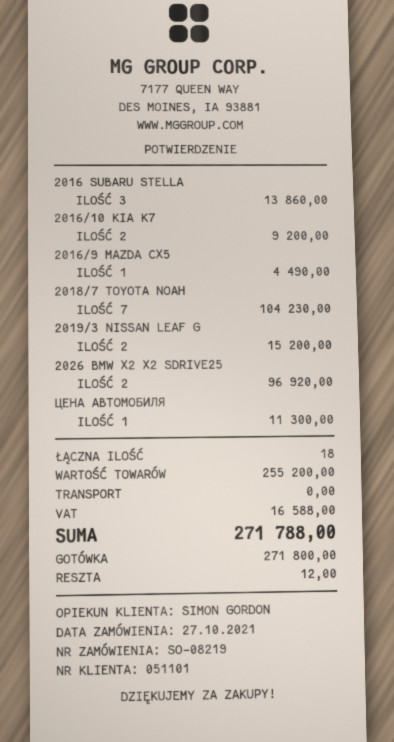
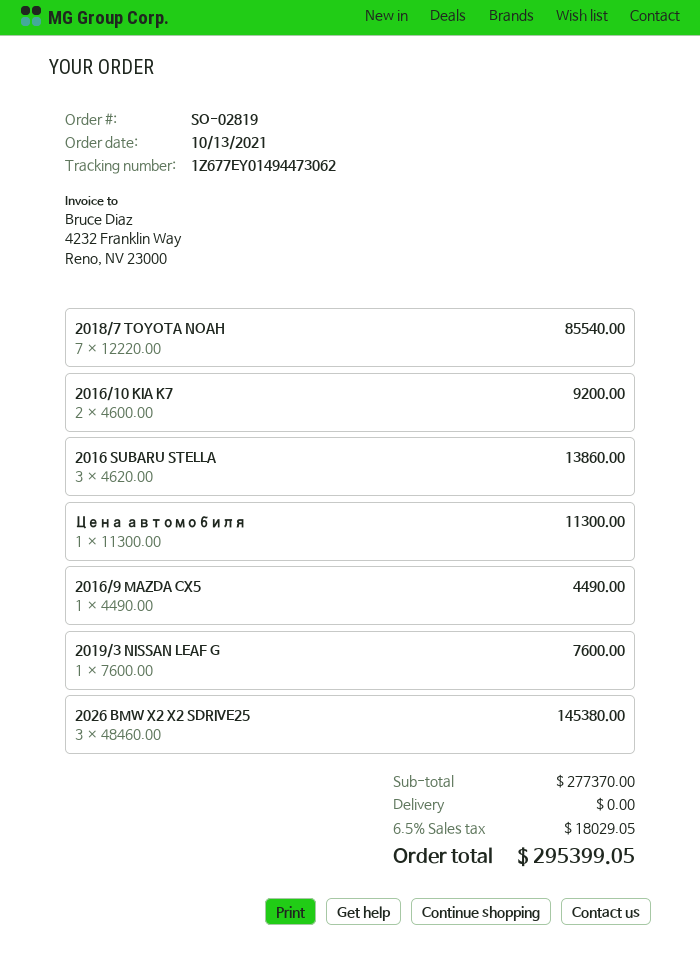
order number: SO-08219 -> SO-02819
order date: 2021-10-27 -> 2021-10-13
2018/7 TOYOTA NOAH: 7 for 104230.00 -> 7 for 85540.00
2019/3 NISSAN LEAF G: 2 for 15200.00 -> 1 for 7600.00
2026 BMW X2 X2 SDRIVE25: 2 for 96920.00 -> 3 for 145380.00
subtotal: 255200.00 -> 277370.00
tax: 16588.00 -> 18029.05
total: 271788.00 -> 295399.05

